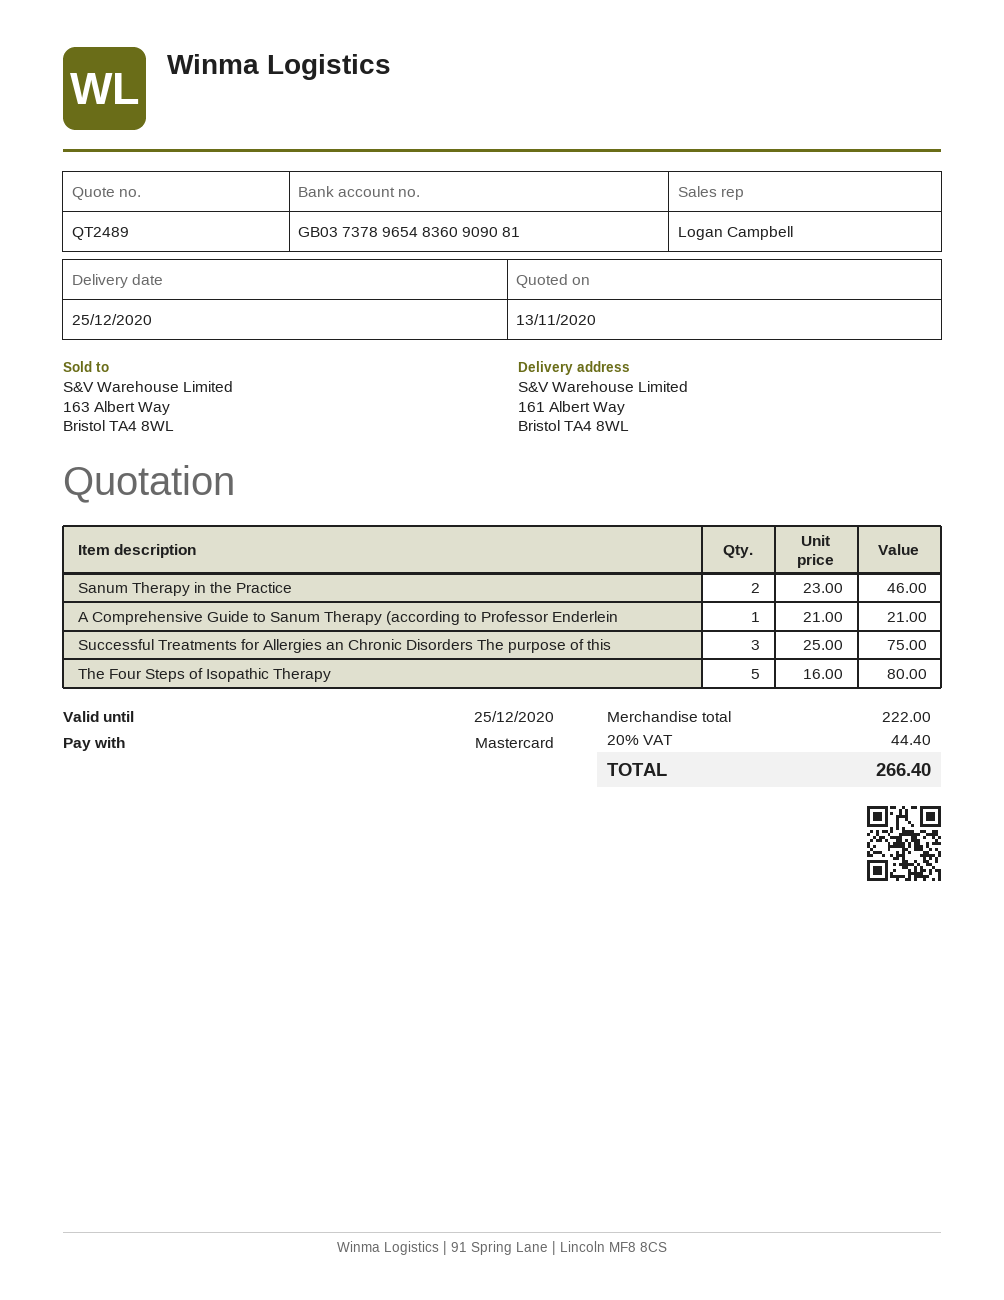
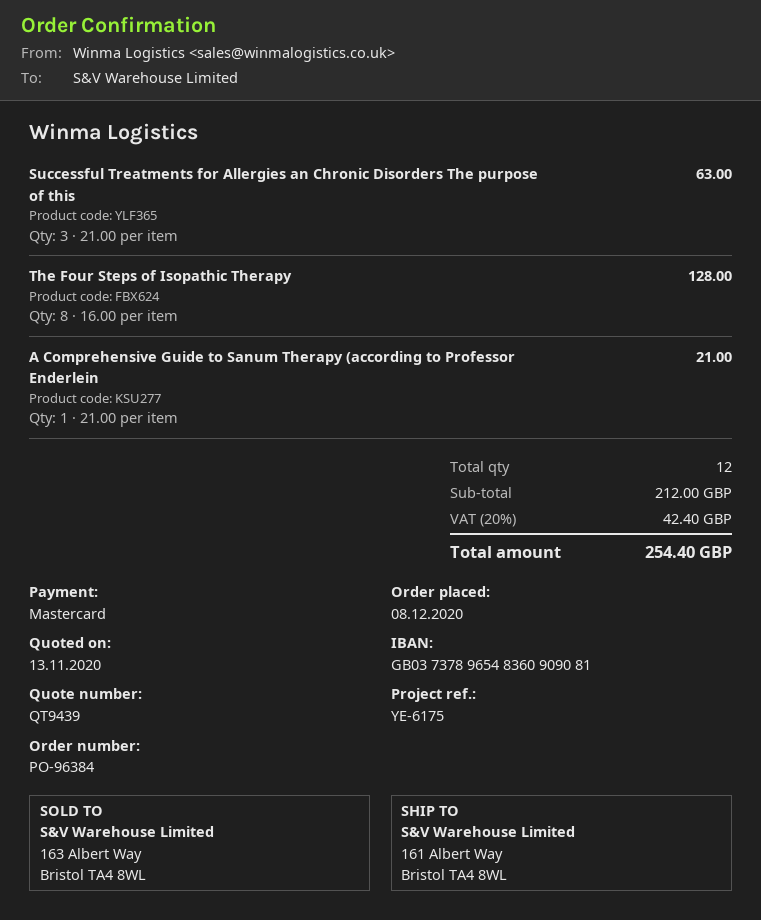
quote number: QT2489 -> QT9439
Sanum Therapy in the Practice: 2 x 23.00 = 46.00 -> none
Successful Treatments for Allergies an Chronic Disorders The purpose of this: 3 x 25.00 = 75.00 -> 3 x 21.00 = 63.00
The Four Steps of Isopathic Therapy: 5 x 16.00 = 80.00 -> 8 x 16.00 = 128.00
subtotal: 222.00 -> 212.00
tax: 20% = 44.40 -> 20% = 42.40
total: 266.40 -> 254.40

